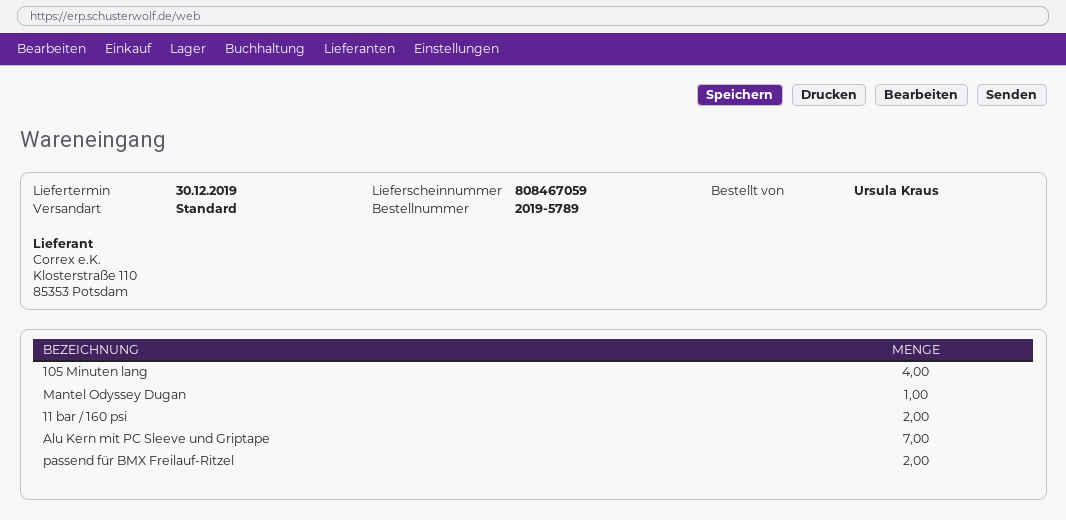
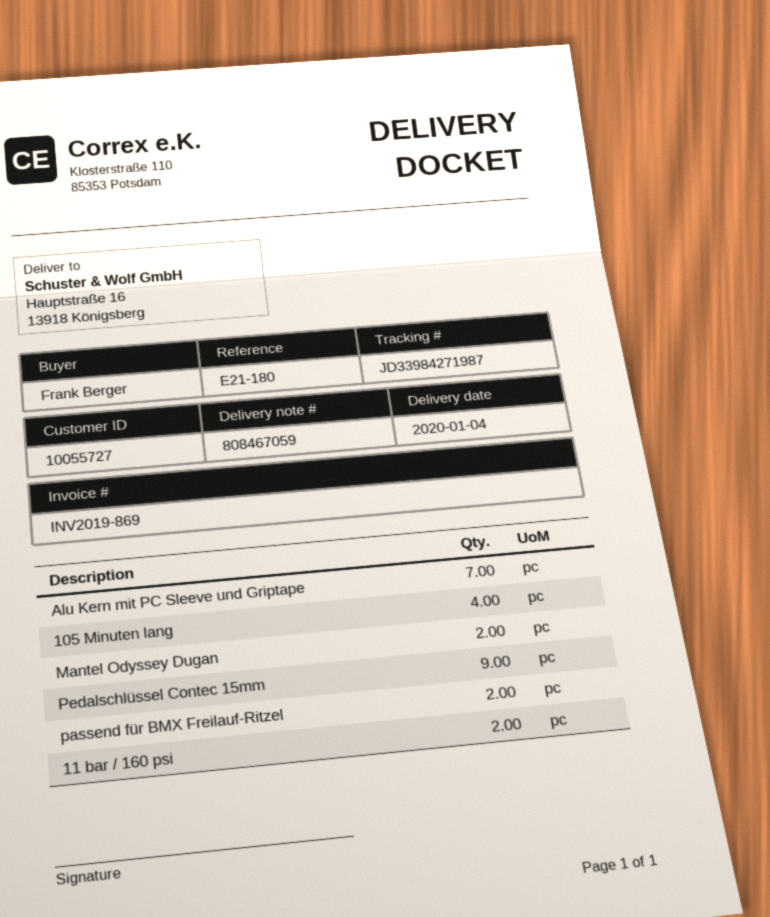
delivery date: 2019-12-30 -> 2020-01-04
ordered by: Ursula Kraus -> Frank Berger
Mantel Odyssey Dugan: 1 -> 2
Pedalschlüssel Contec 15mm: none -> 9

